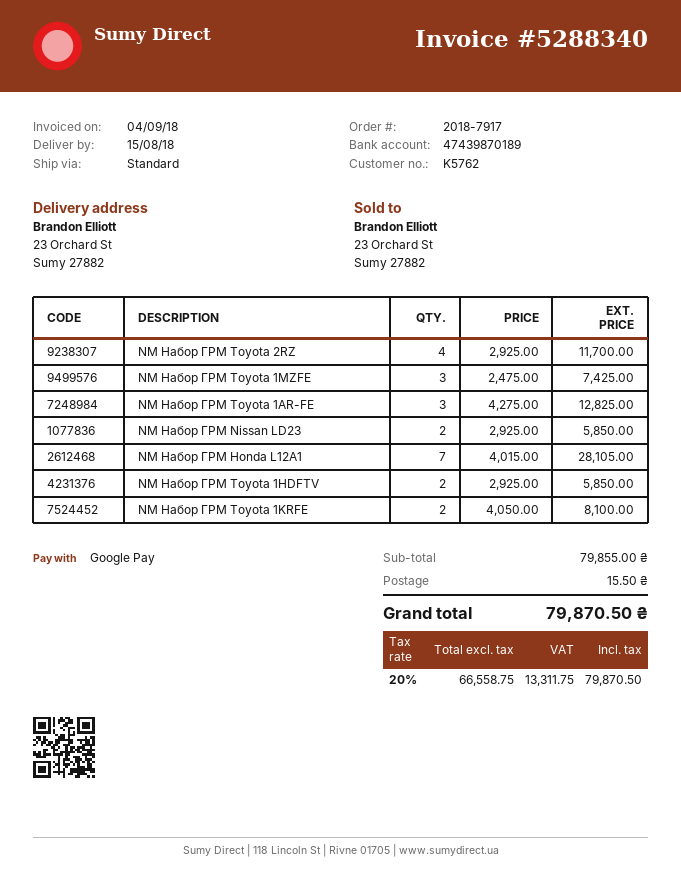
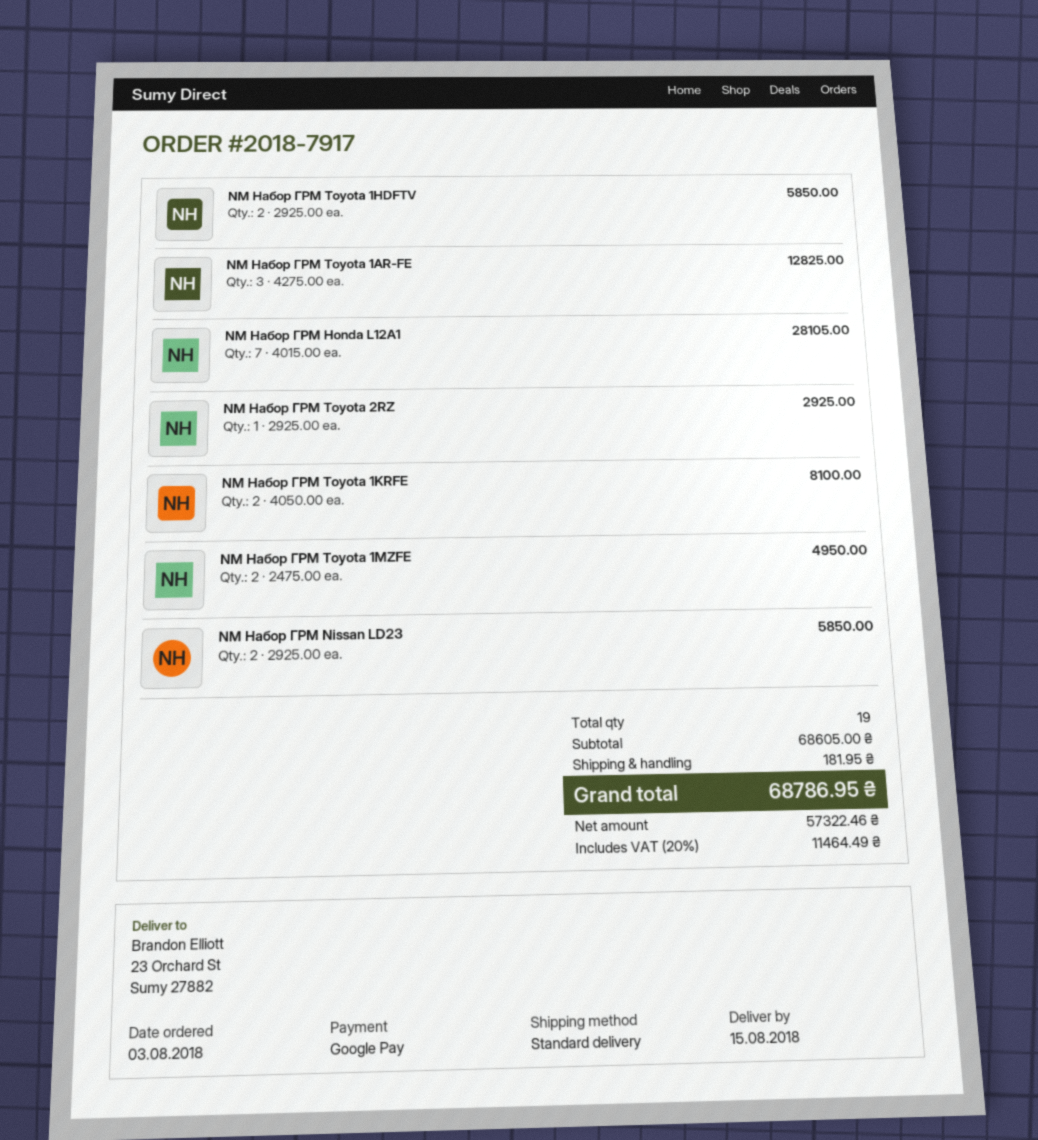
NM Набор ГРМ Toyota 2RZ: 4 x 2925.00 = 11700.00 -> 1 x 2925.00 = 2925.00
NM Набор ГРМ Toyota 1MZFE: 3 x 2475.00 = 7425.00 -> 2 x 2475.00 = 4950.00
subtotal: 79855.00 -> 68605.00
shipping: 15.50 -> 181.95
net: 66558.75 -> 57322.46
tax: 20% = 13311.75 -> 20% = 11464.49
total: 79870.50 -> 68786.95

